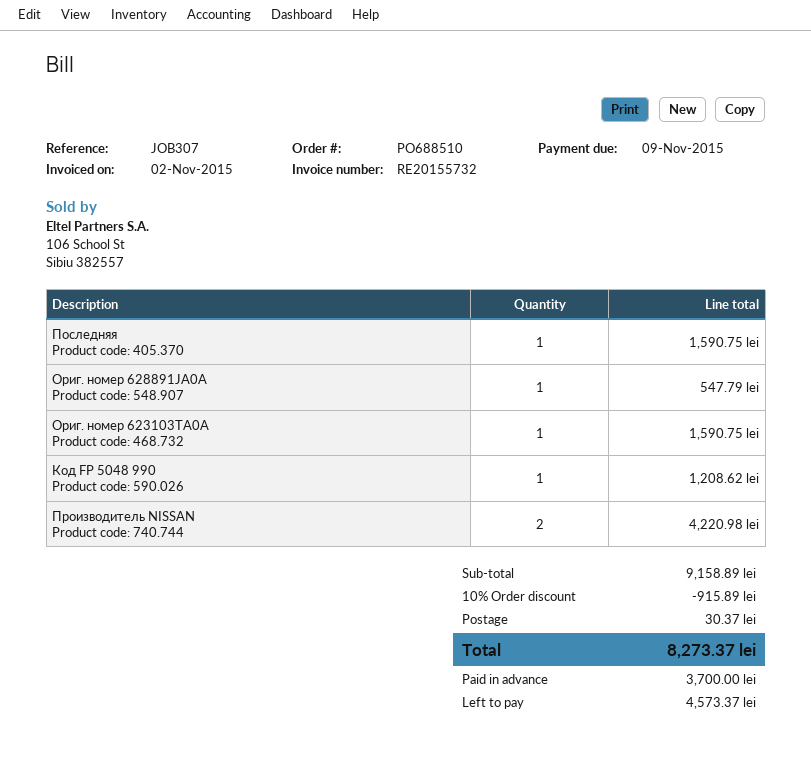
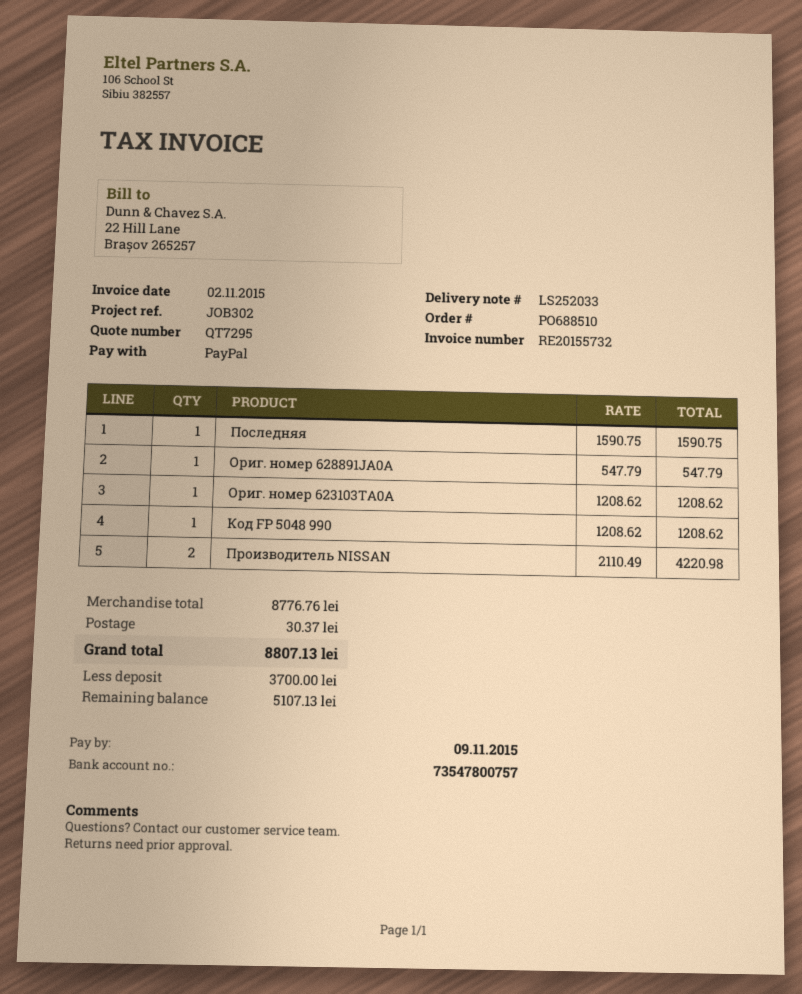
reference: JOB307 -> JOB302
Ориг. номер 623103TA0A: 1 for 1590.75 -> 1 for 1208.62
subtotal: 9158.89 -> 8776.76
discount: 10% = 915.89 -> none
total: 8273.37 -> 8807.13
balance: 4573.37 -> 5107.13

